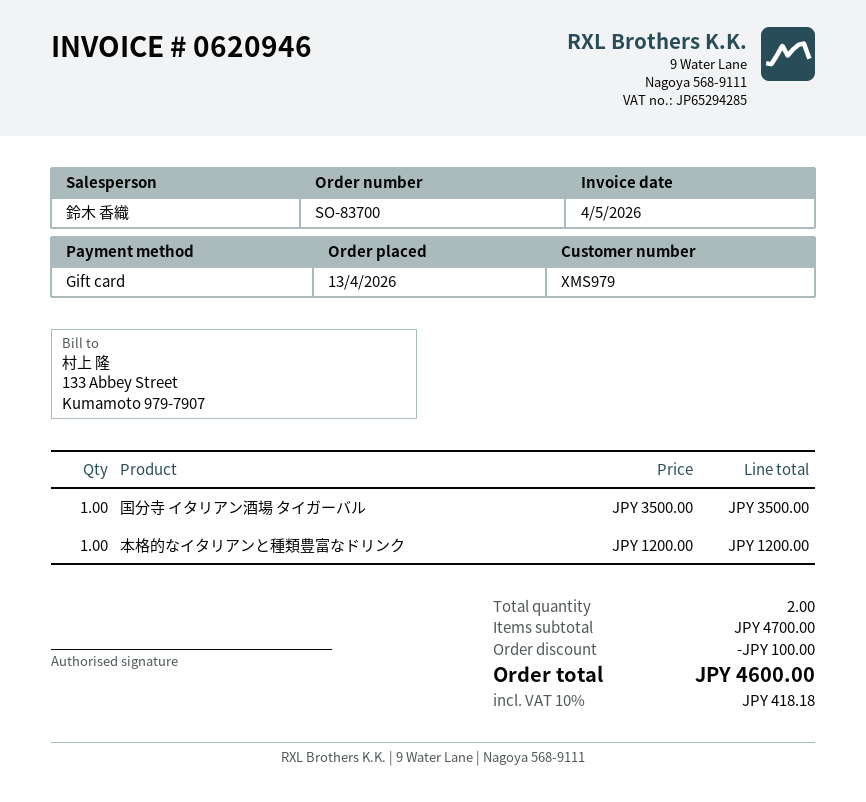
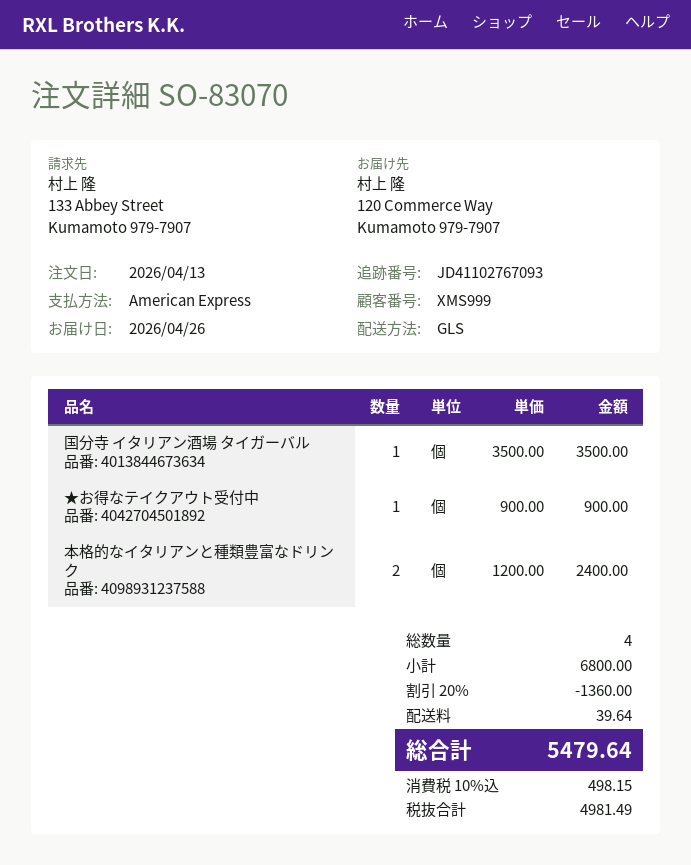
order number: SO-83700 -> SO-83070
customer number: XMS979 -> XMS999
payment method: gift card -> American Express
本格的なイタリアンと種類豊富なドリンク: 1 x 1200.00 = 1200.00 -> 2 x 1200.00 = 2400.00
★お得なテイクアウト受付中: none -> 1 x 900.00 = 900.00
total quantity: 2 -> 4
subtotal: 4700.00 -> 6800.00
discount: 100.00 -> 1360.00
shipping: none -> 39.64
tax: 10% = 418.18 -> 10% = 498.15
total: 4600.00 -> 5479.64

